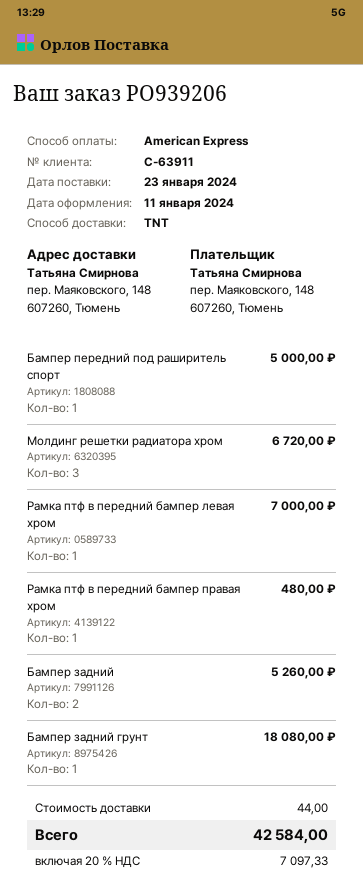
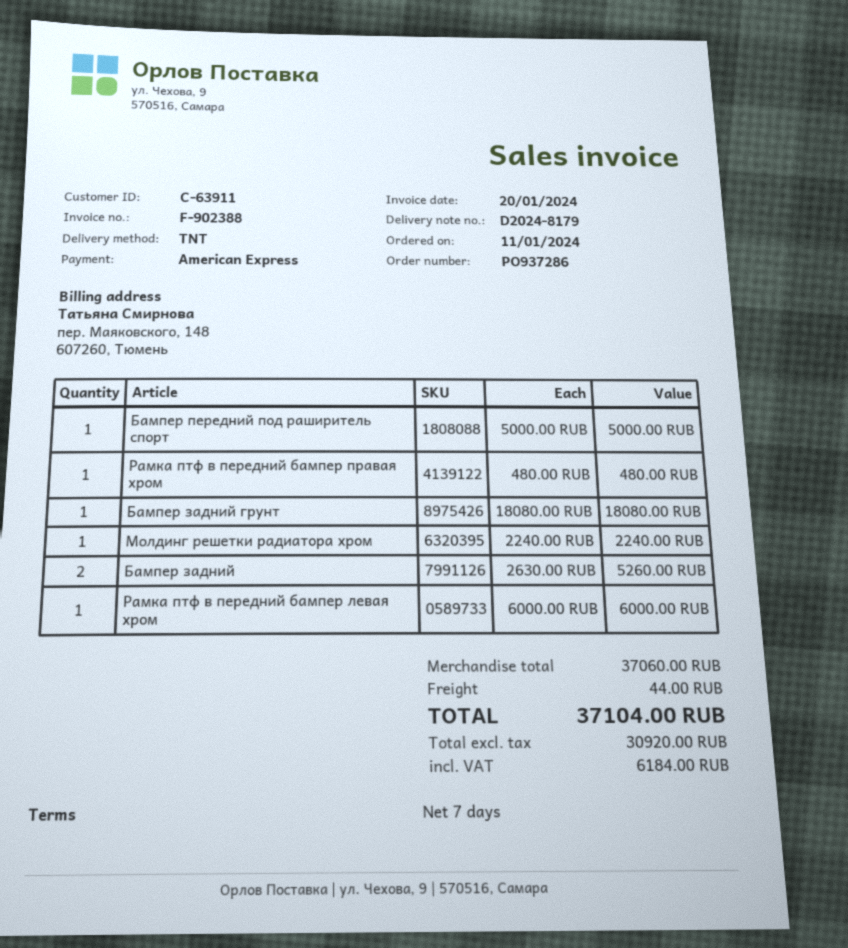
order number: PO939206 -> PO937286
Молдинг решетки радиатора хром: 3 for 6720.00 -> 1 for 2240.00
Рамка птф в передний бампер левая хром: 1 for 7000.00 -> 1 for 6000.00
tax: 7097.33 -> 6184.00
total: 42584.00 -> 37104.00

